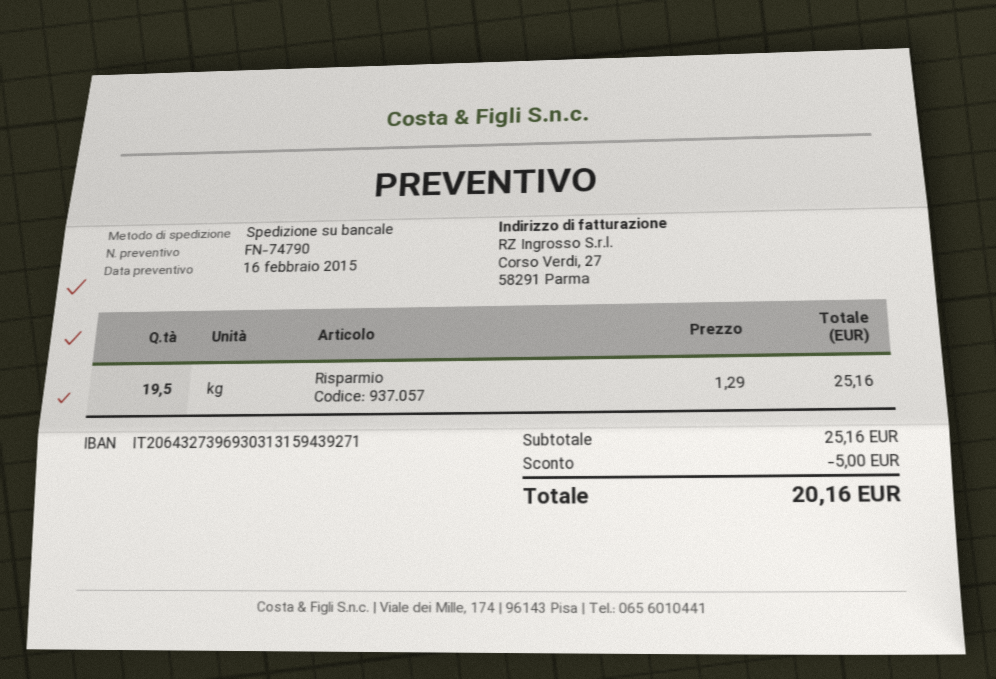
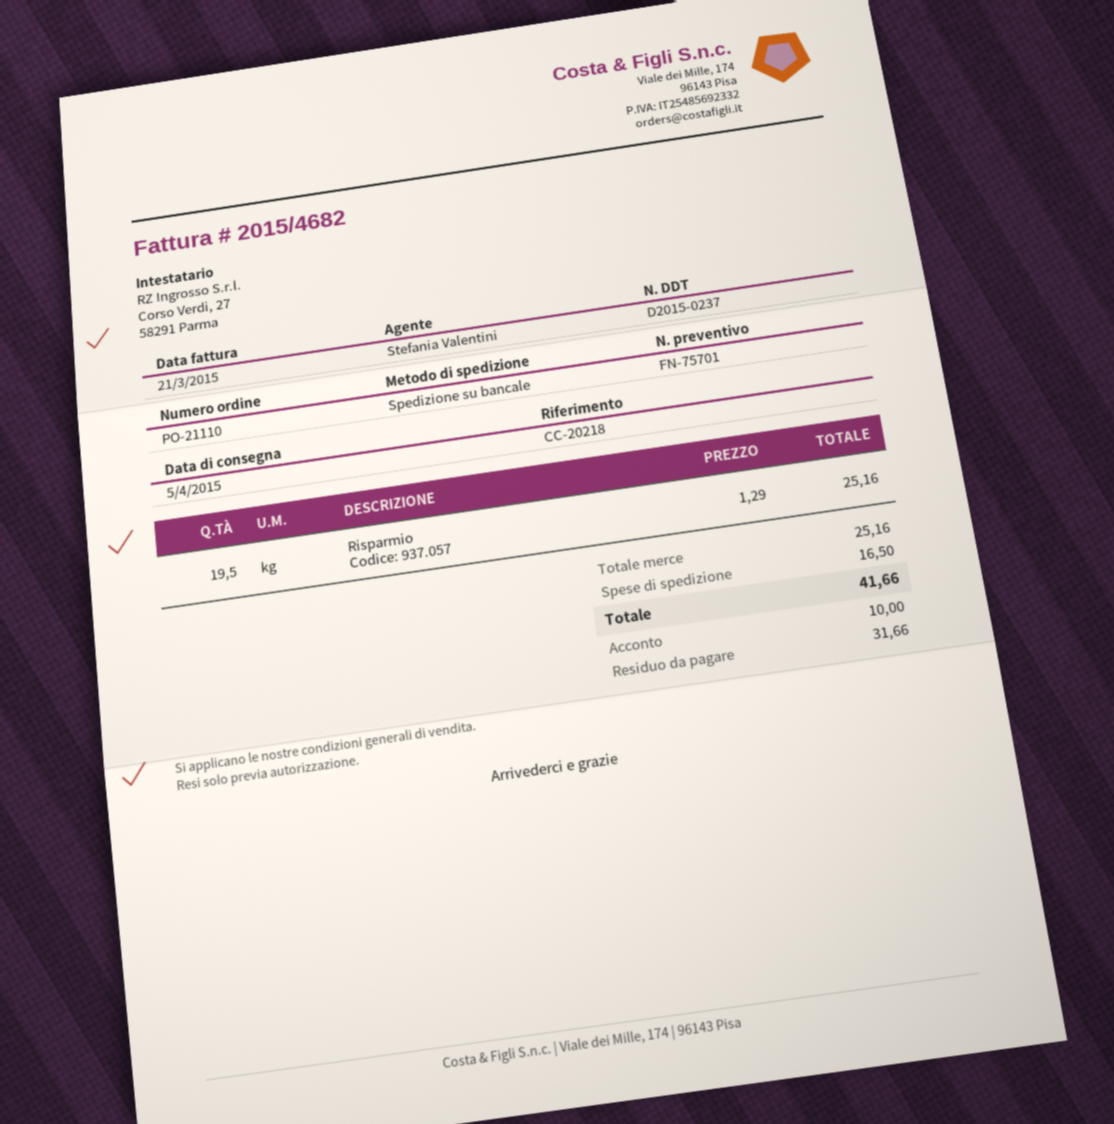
quote number: FN-74790 -> FN-75701
discount: 5.00 -> none
shipping: none -> 16.50
total: 20.16 -> 41.66

